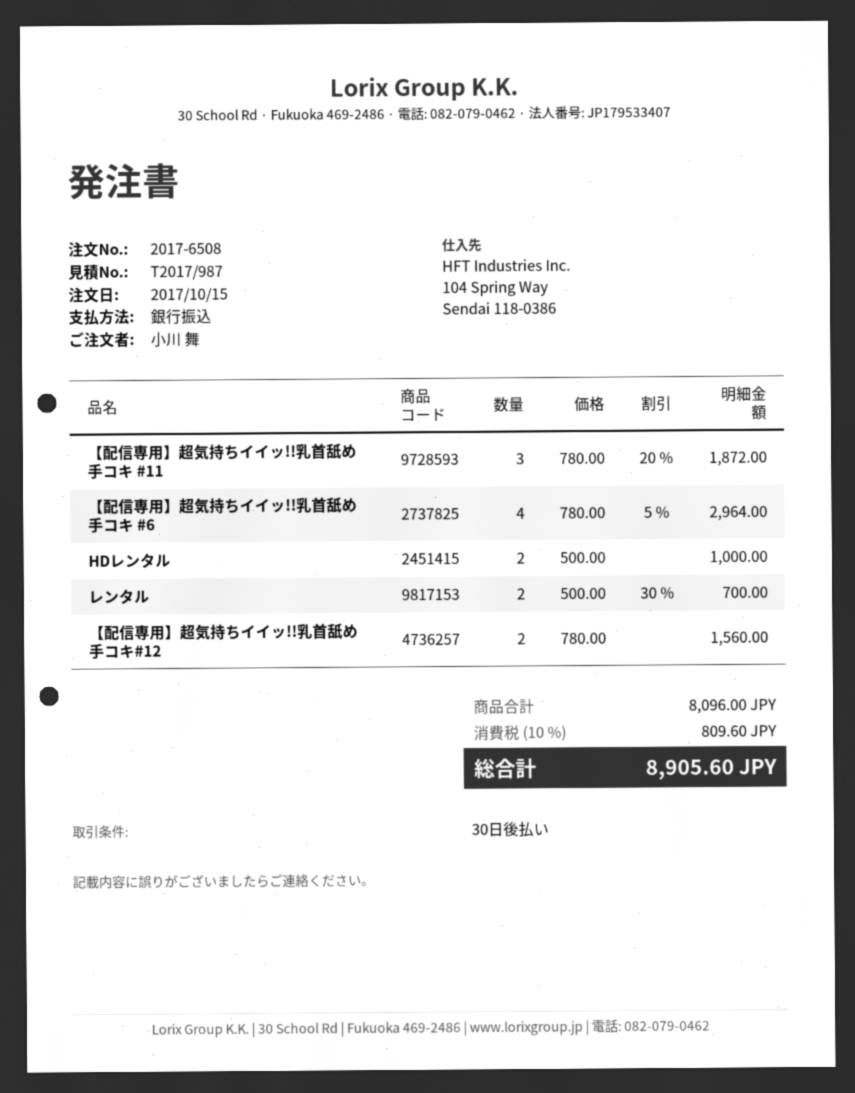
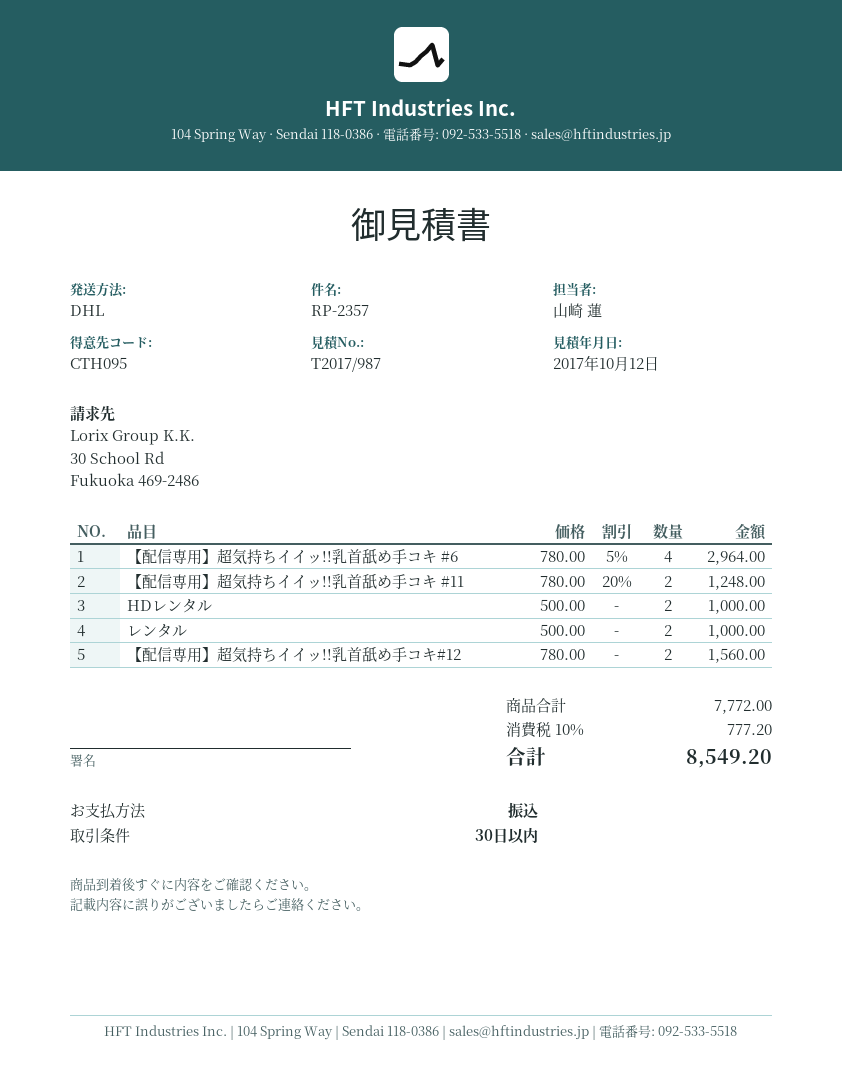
【配信専用】超気持ちイイッ!!乳首舐め手コキ #11: 3 x 780.00 - 20% = 1872.00 -> 2 x 780.00 - 20% = 1248.00
レンタル: 2 x 500.00 - 30% = 700.00 -> 2 x 500.00 = 1000.00
subtotal: 8096.00 -> 7772.00
tax: 10% = 809.60 -> 10% = 777.20
total: 8905.60 -> 8549.20

